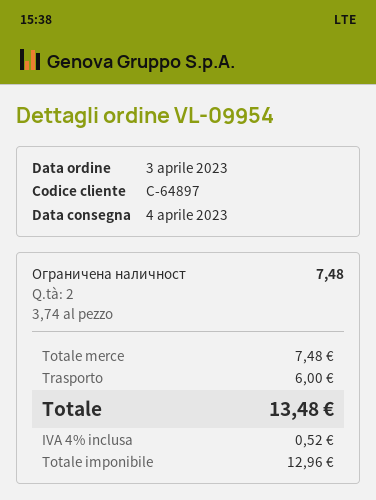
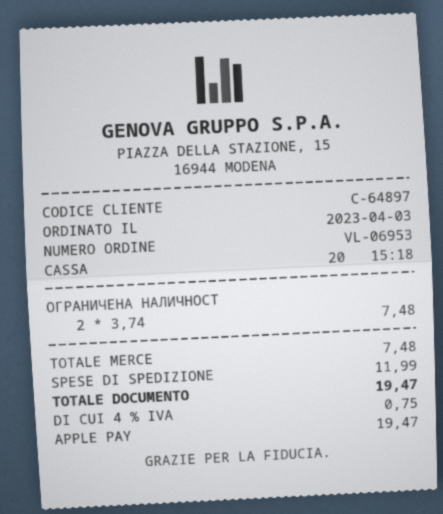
order number: VL-09954 -> VL-06953
shipping: 6.00 -> 11.99
tax: 4% = 0.52 -> 4% = 0.75
total: 13.48 -> 19.47

